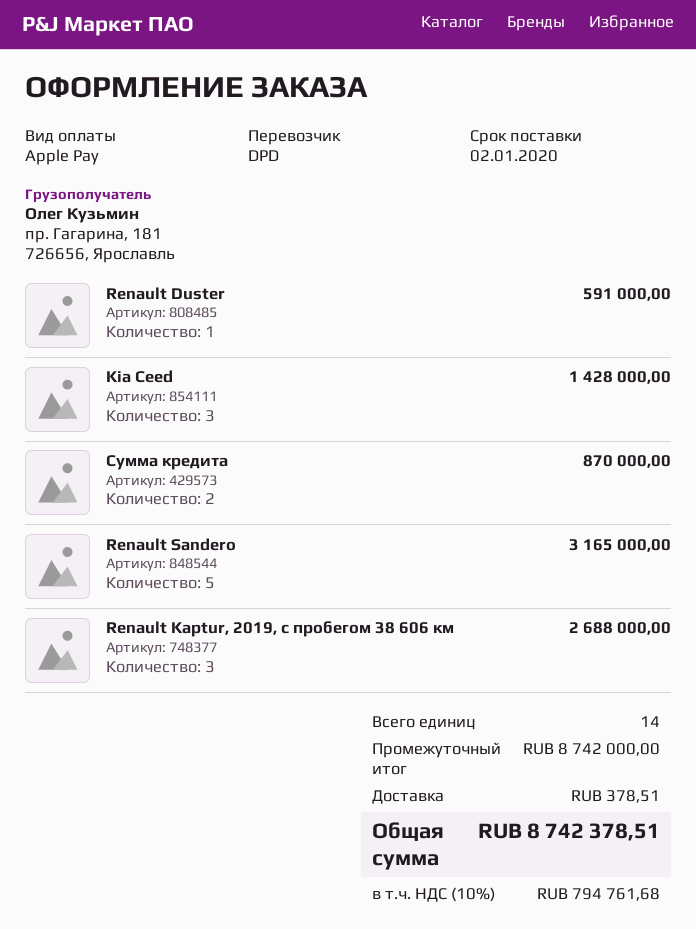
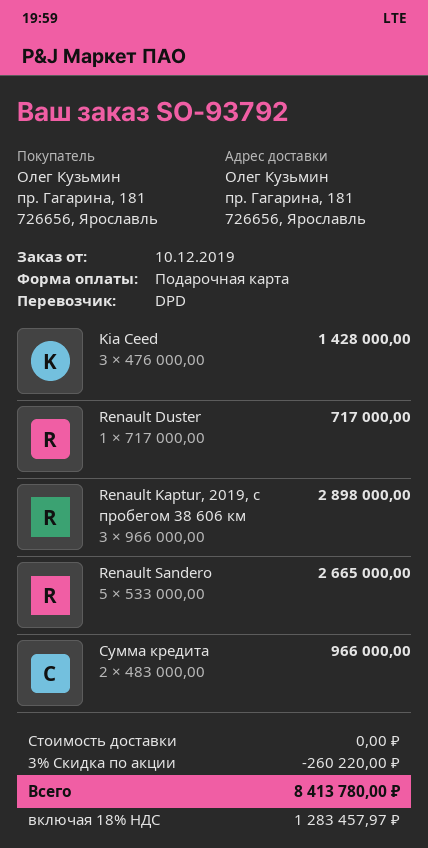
payment method: Apple Pay -> gift card
Renault Duster: 1 for 591000.00 -> 1 for 717000.00
Сумма кредита: 2 for 870000.00 -> 2 for 966000.00
Renault Sandero: 5 for 3165000.00 -> 5 for 2665000.00
Renault Kaptur, 2019, с пробегом 38 606 км: 3 for 2688000.00 -> 3 for 2898000.00
discount: none -> 3% = 260220.00
shipping: 378.51 -> 0.00
tax: 10% = 794761.68 -> 18% = 1283457.97
total: 8742378.51 -> 8413780.00

